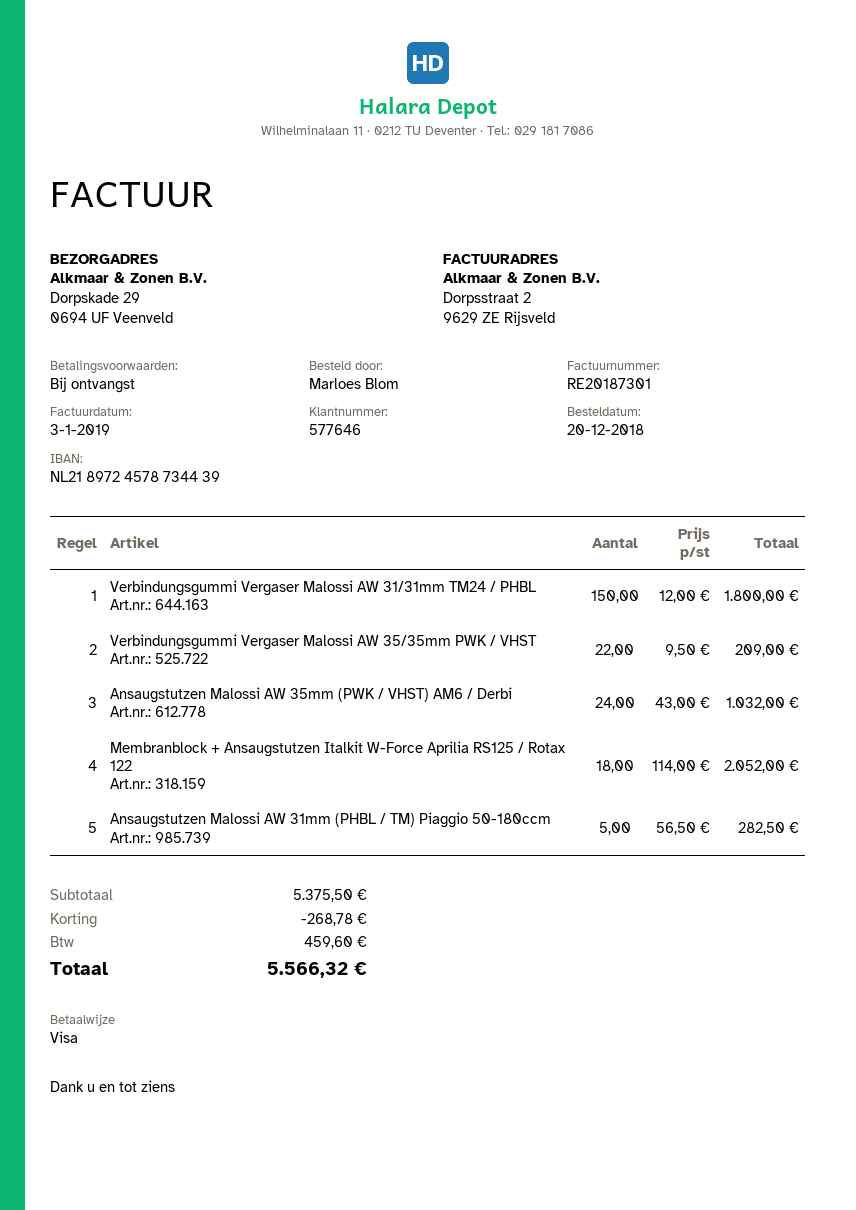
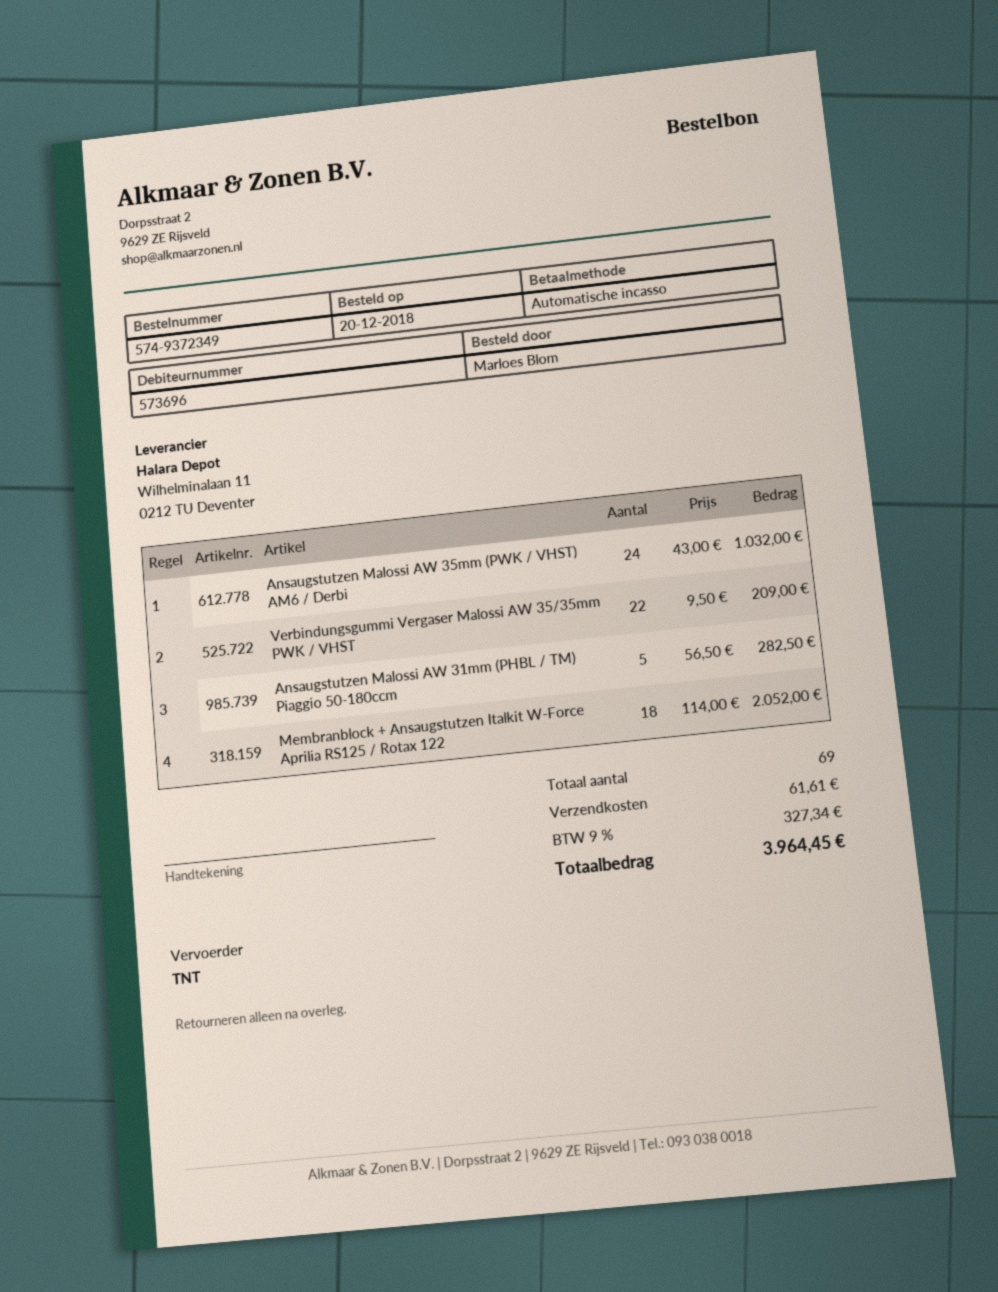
customer number: 577646 -> 573696
payment method: Visa -> direct debit
Verbindungsgummi Vergaser Malossi AW 31/31mm TM24 / PHBL: 150 x 12.00 = 1800.00 -> none
discount: 268.78 -> none
shipping: none -> 61.61
tax: 459.60 -> 327.34
total: 5566.32 -> 3964.45

